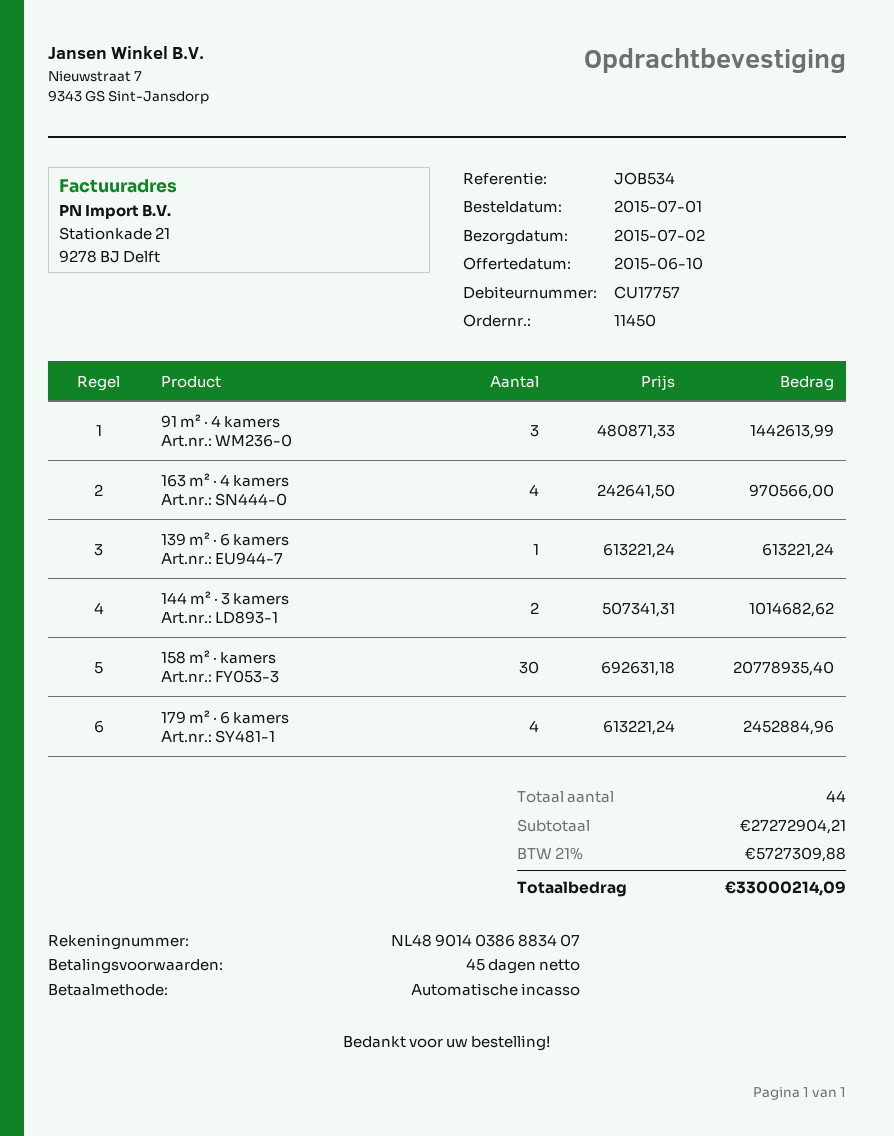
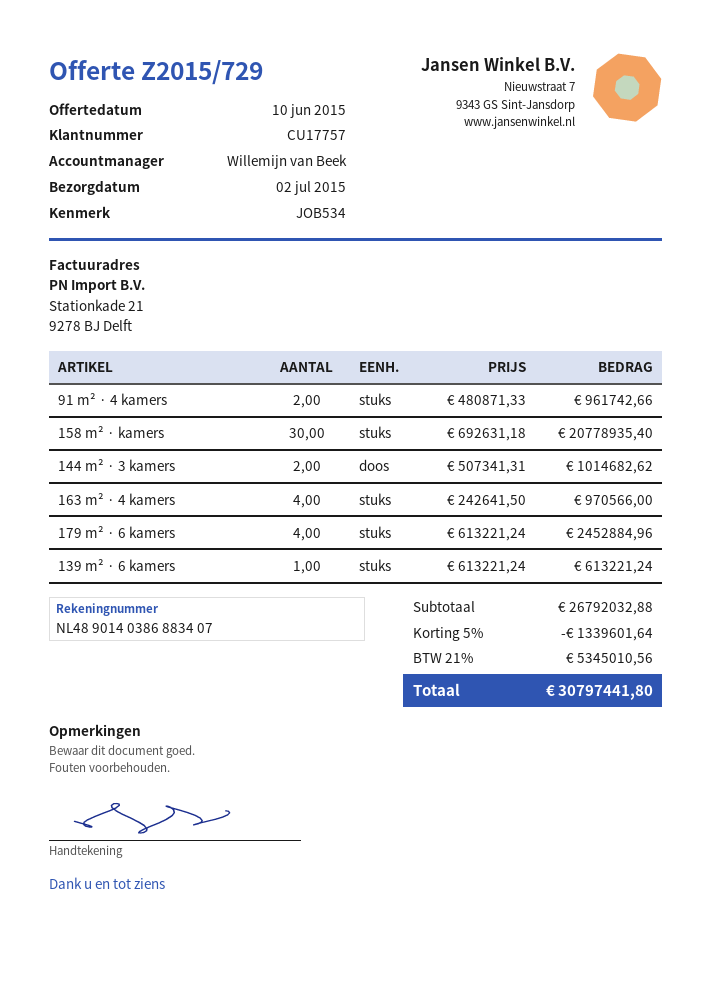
91 m² · 4 kamers: 3 x 480871.33 = 1442613.99 -> 2 x 480871.33 = 961742.66
subtotal: 27272904.21 -> 26792032.88
discount: none -> 5% = 1339601.64
tax: 21% = 5727309.88 -> 21% = 5345010.56
total: 33000214.09 -> 30797441.80

